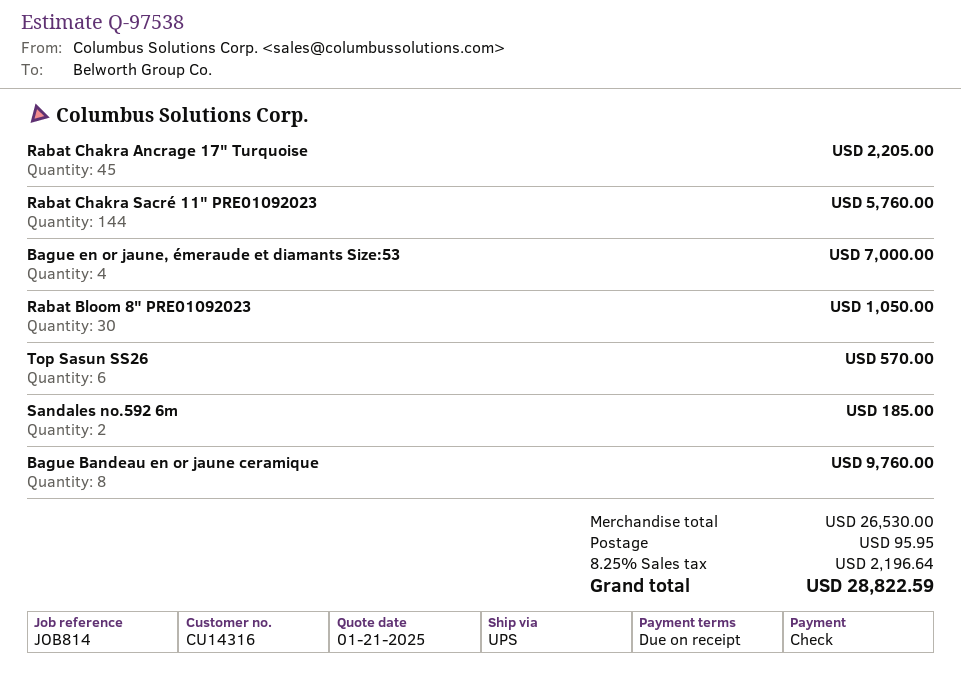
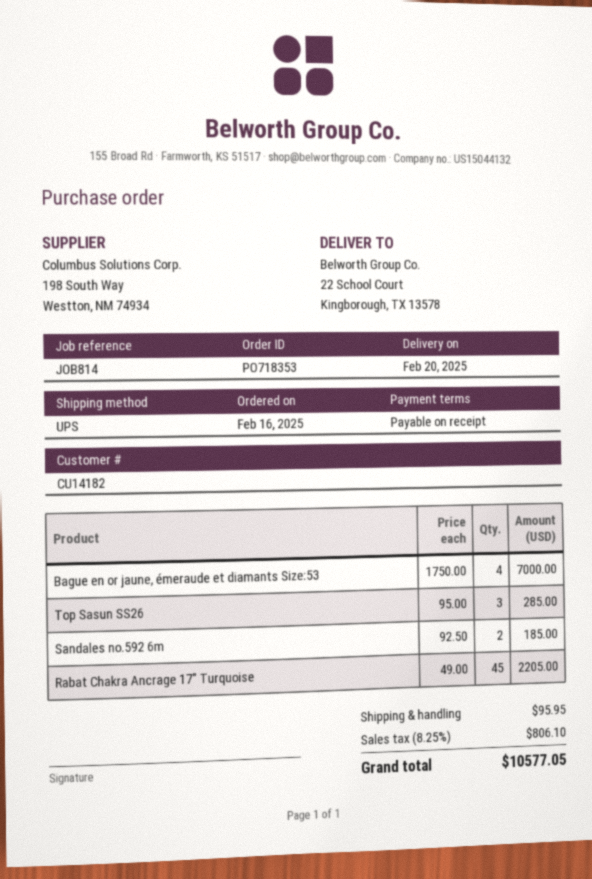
customer number: CU14316 -> CU14182
Rabat Chakra Sacré 11" PRE01092023: 144 for 5760.00 -> none
Rabat Bloom 8" PRE01092023: 30 for 1050.00 -> none
Top Sasun SS26: 6 for 570.00 -> 3 for 285.00
Bague Bandeau en or jaune ceramique: 8 for 9760.00 -> none
tax: 8.25% = 2196.64 -> 8.25% = 806.10
total: 28822.59 -> 10577.05

